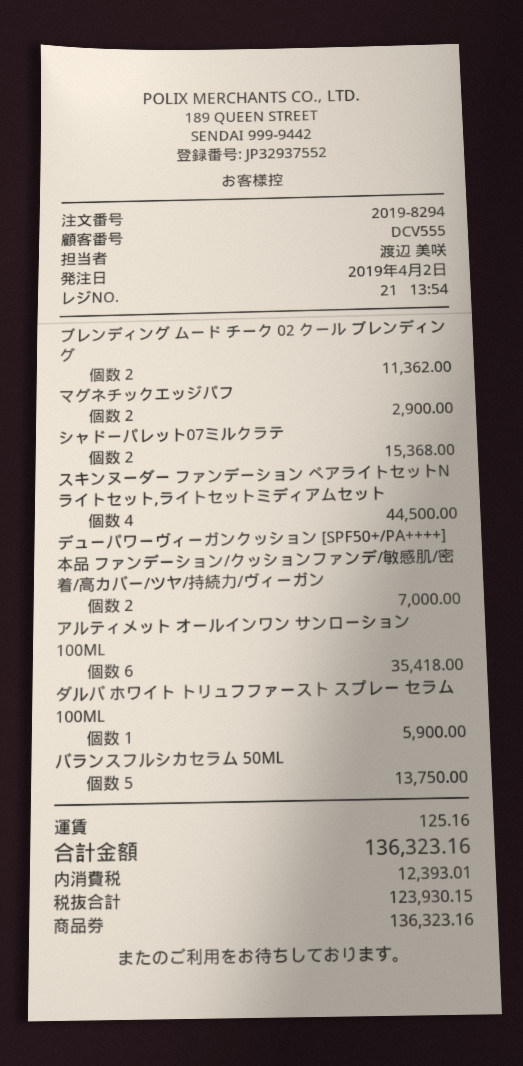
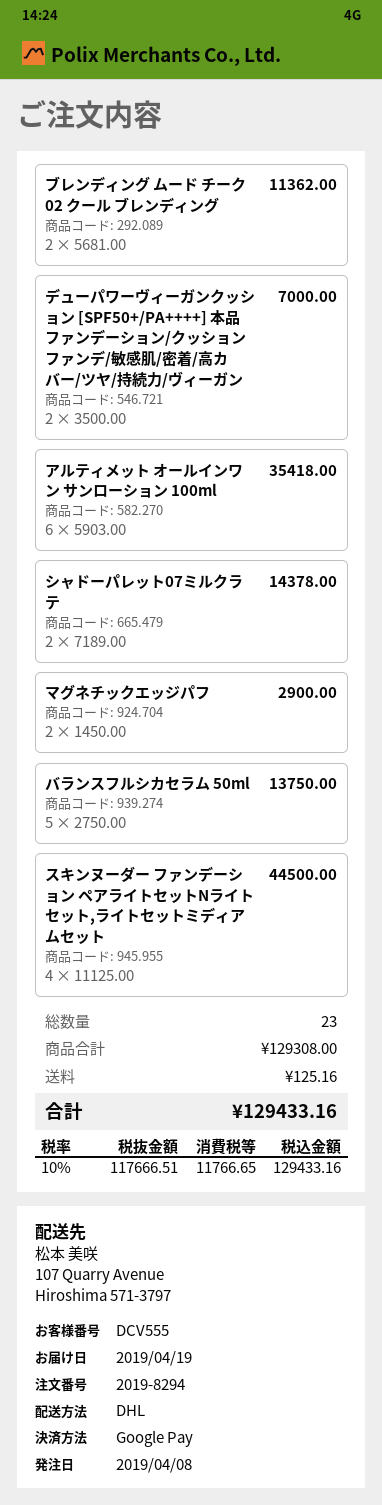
order date: 2019-04-02 -> 2019-04-08
payment method: gift card -> Google Pay
シャドーパレット07ミルクラテ: 2 for 15368.00 -> 2 for 14378.00
ダルバ ホワイト トリュフファースト スプレー セラム 100ML: 1 for 5900.00 -> none
net: 123930.15 -> 117666.51
tax: 12393.01 -> 11766.65
total: 136323.16 -> 129433.16

